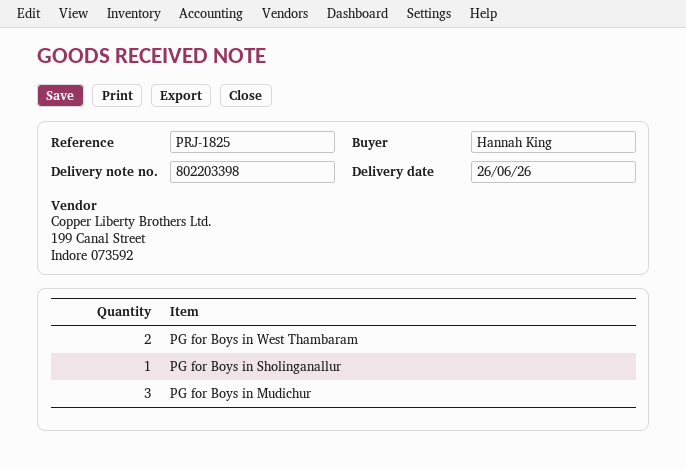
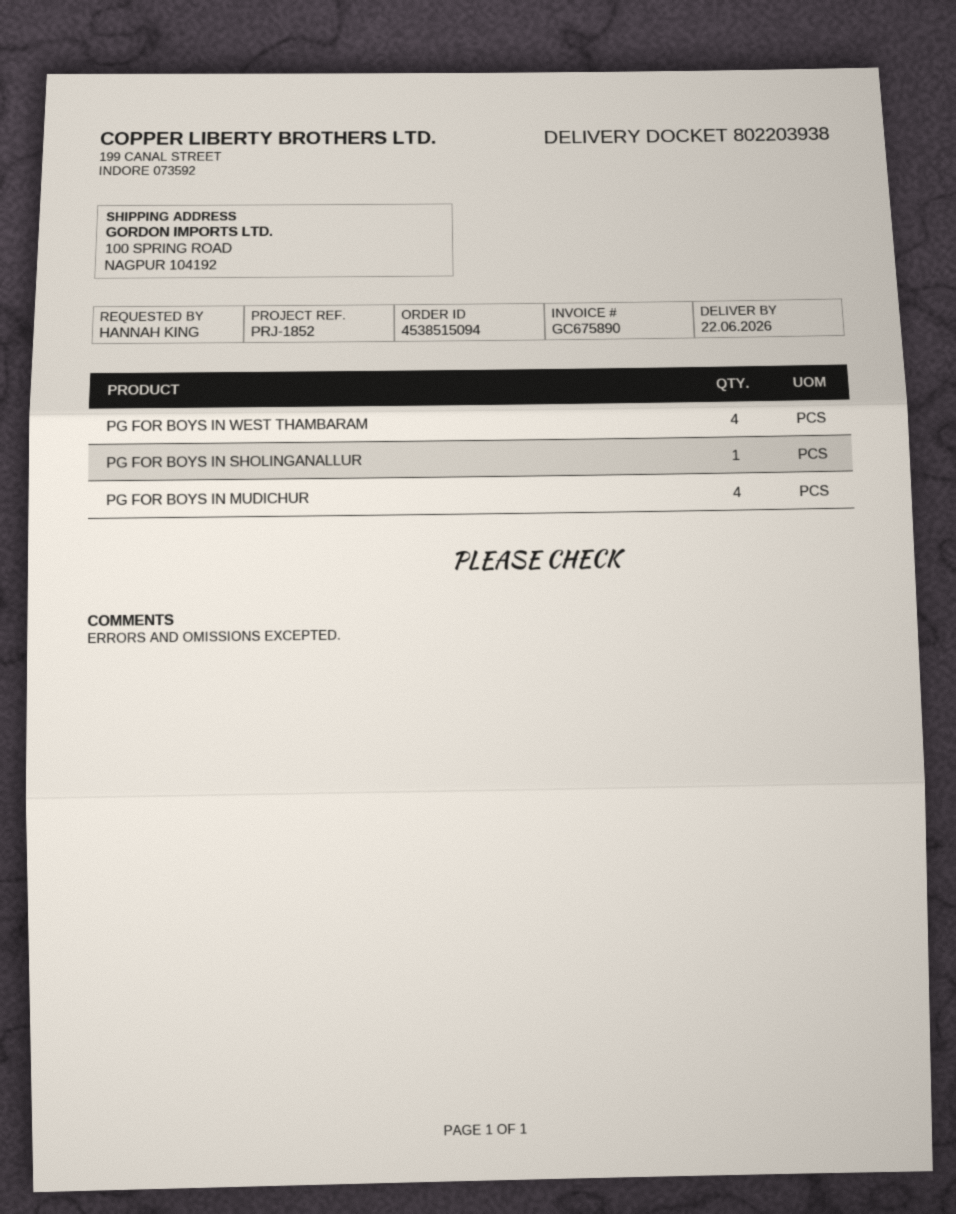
delivery note number: 802203398 -> 802203938
delivery date: 2026-06-26 -> 2026-06-22
reference: PRJ-1825 -> PRJ-1852
PG for Boys in West Thambaram: 2 -> 4
PG for Boys in Mudichur: 3 -> 4

